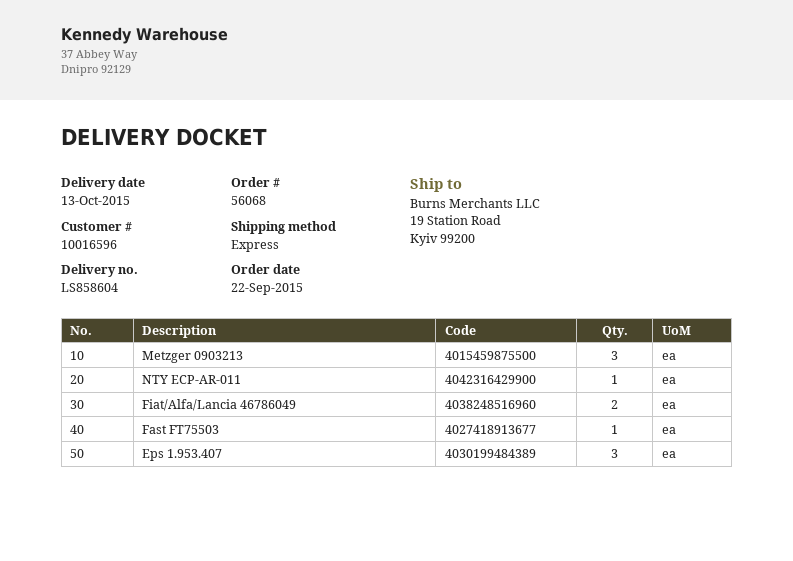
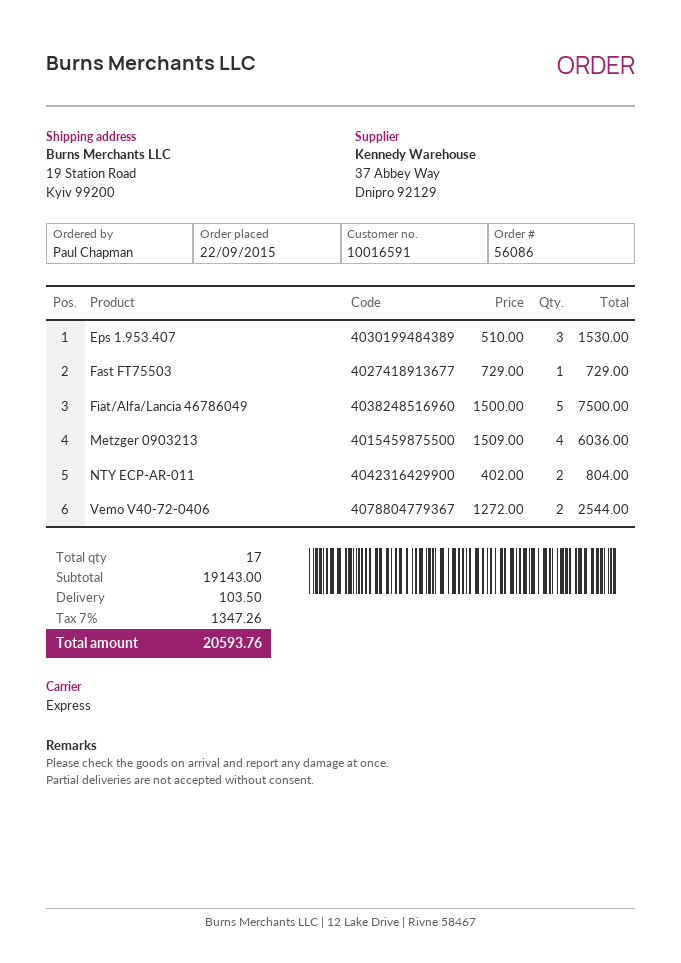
order number: 56068 -> 56086
customer number: 10016596 -> 10016591
Metzger 0903213: 3 -> 4
NTY ECP-AR-011: 1 -> 2
Fiat/Alfa/Lancia 46786049: 2 -> 5
Vemo V40-72-0406: none -> 2

